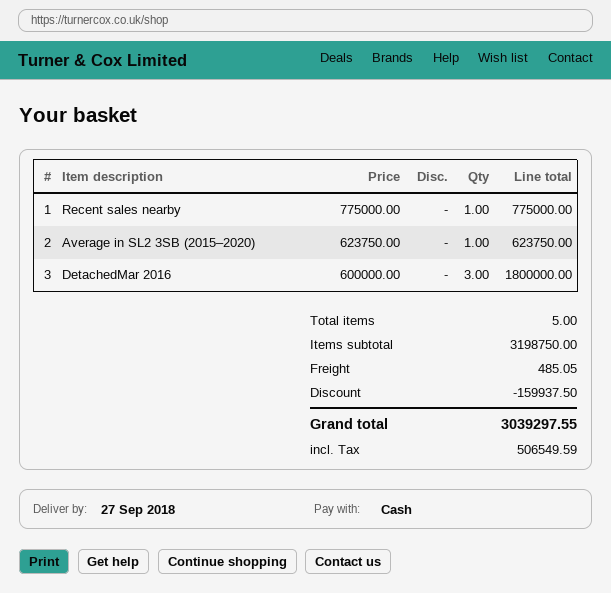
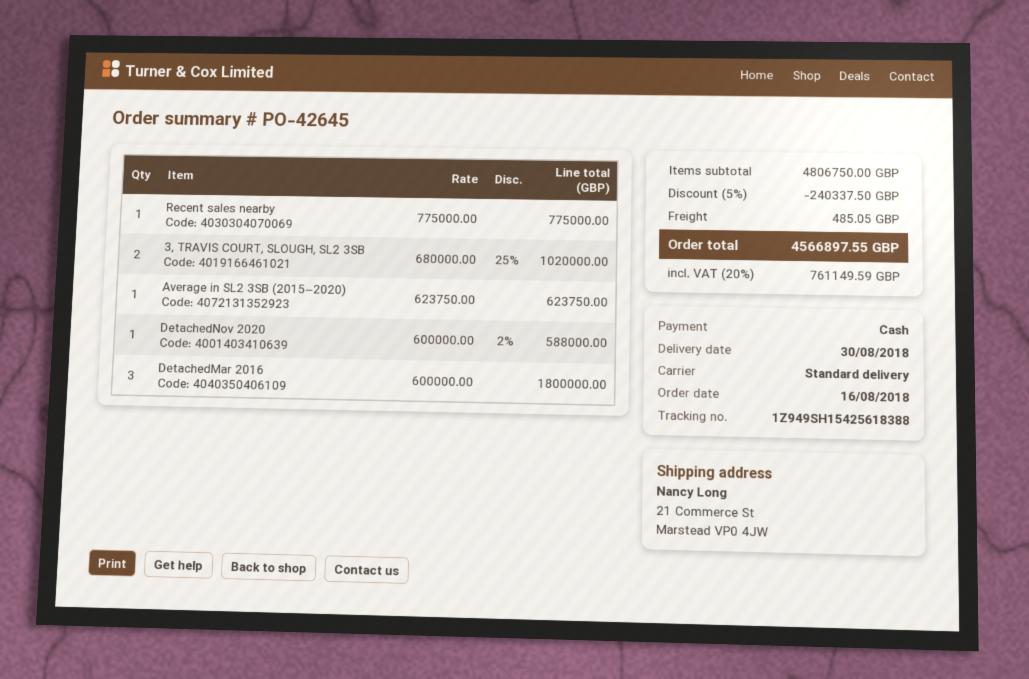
delivery date: 2018-09-27 -> 2018-08-30
3, TRAVIS COURT, SLOUGH, SL2 3SB: none -> 2 x 680000.00 - 25% = 1020000.00
DetachedNov 2020: none -> 1 x 600000.00 - 2% = 588000.00
subtotal: 3198750.00 -> 4806750.00
discount: 159937.50 -> 240337.50
tax: 506549.59 -> 761149.59
total: 3039297.55 -> 4566897.55

